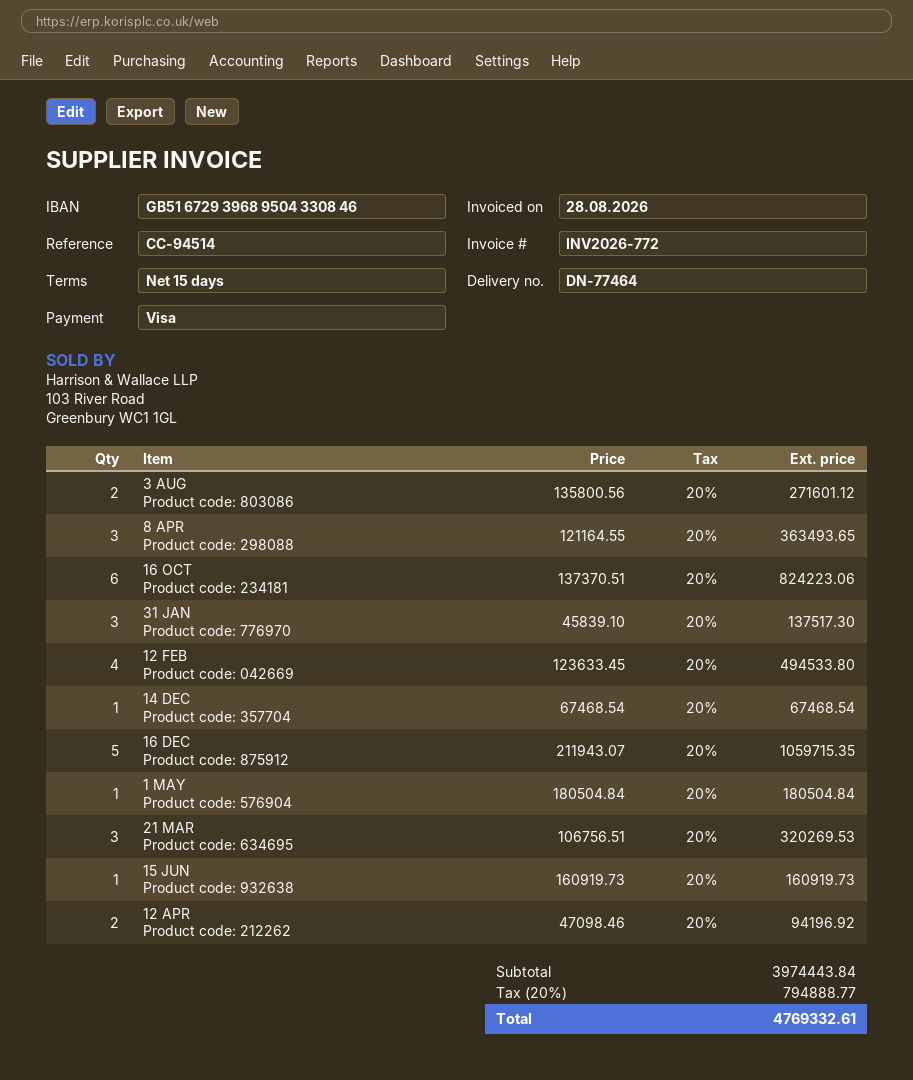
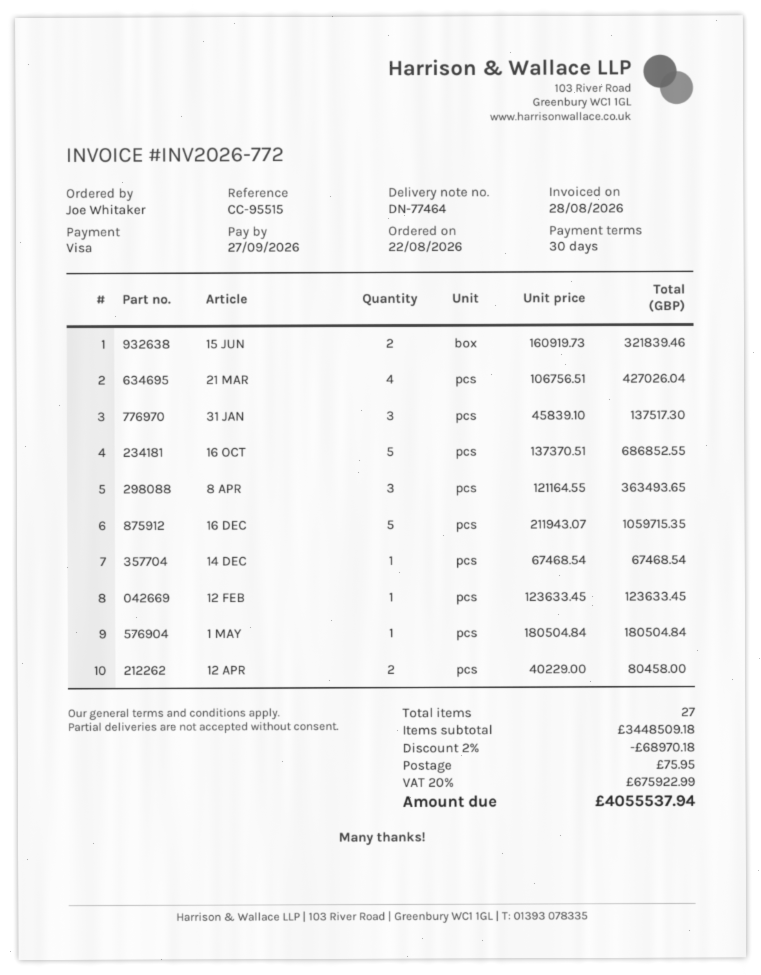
payment terms: 15 days -> 30 days
reference: CC-94514 -> CC-95515
3 AUG: 2 x 135800.56 = 271601.12 -> none
16 OCT: 6 x 137370.51 = 824223.06 -> 5 x 137370.51 = 686852.55
12 FEB: 4 x 123633.45 = 494533.80 -> 1 x 123633.45 = 123633.45
21 MAR: 3 x 106756.51 = 320269.53 -> 4 x 106756.51 = 427026.04
15 JUN: 1 x 160919.73 = 160919.73 -> 2 x 160919.73 = 321839.46
12 APR: 2 x 47098.46 = 94196.92 -> 2 x 40229.00 = 80458.00
subtotal: 3974443.84 -> 3448509.18
discount: none -> 2% = 68970.18
shipping: none -> 75.95
tax: 20% = 794888.77 -> 20% = 675922.99
total: 4769332.61 -> 4055537.94

